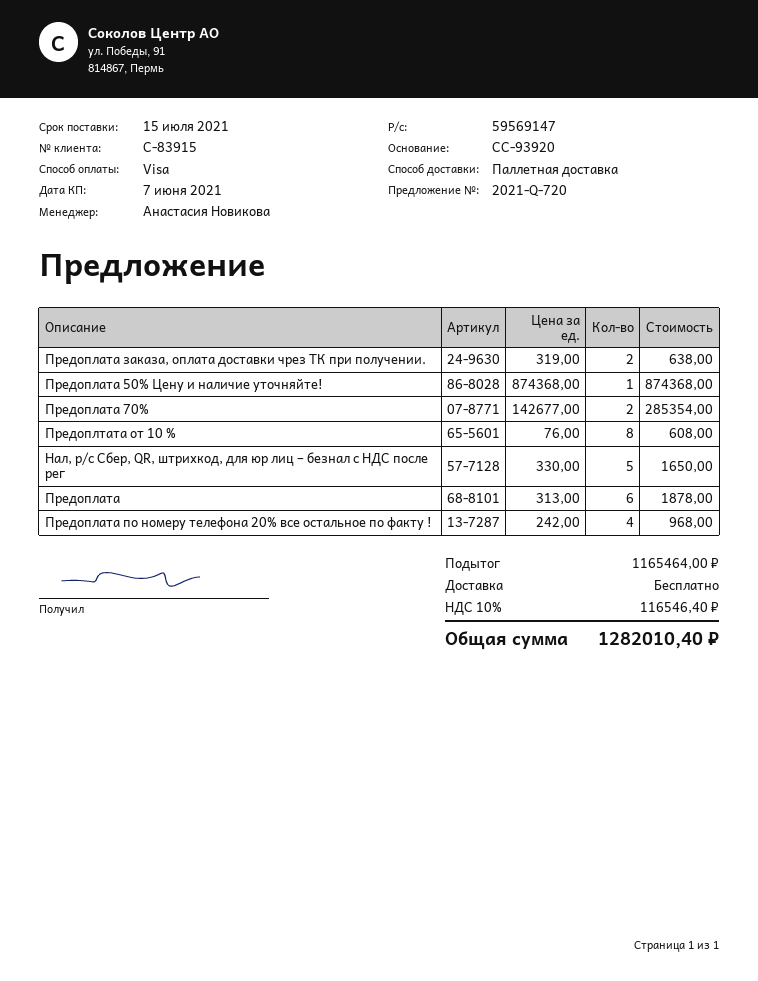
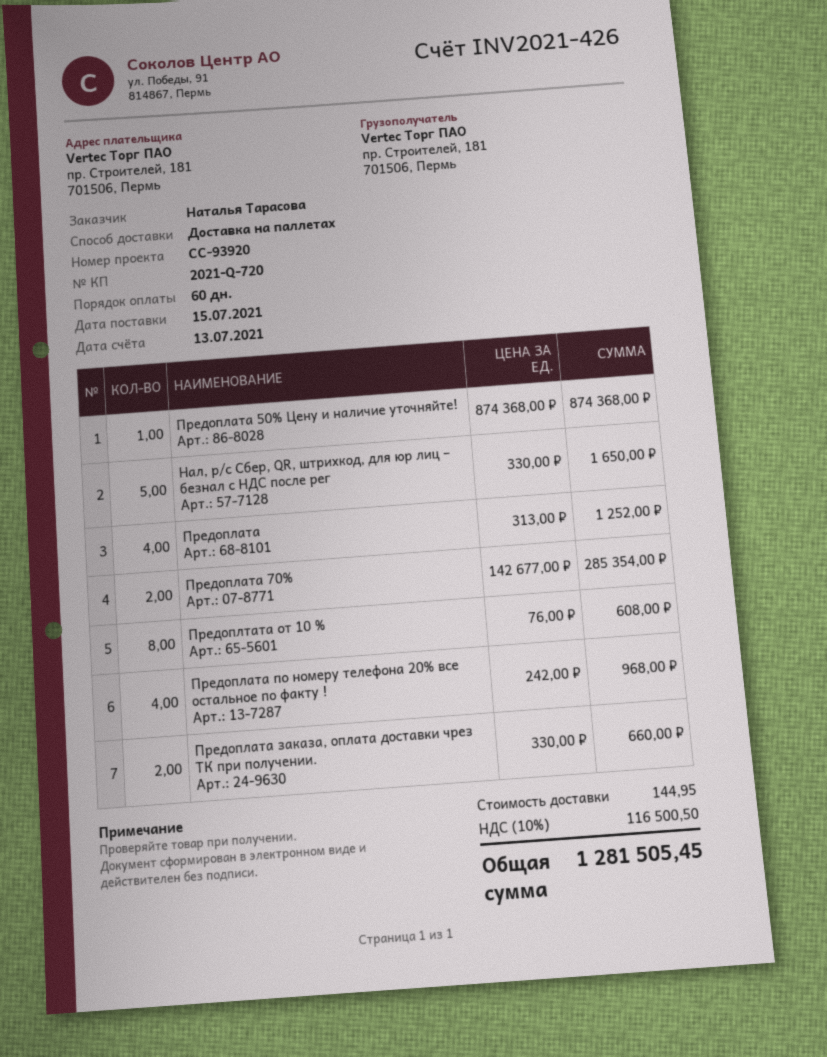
Предоплата заказа, оплата доставки чрез ТК при получении.: 2 x 319.00 = 638.00 -> 2 x 330.00 = 660.00
Предоплата: 6 x 313.00 = 1878.00 -> 4 x 313.00 = 1252.00
shipping: 0.00 -> 144.95
tax: 10% = 116546.40 -> 10% = 116500.50
total: 1282010.40 -> 1281505.45

